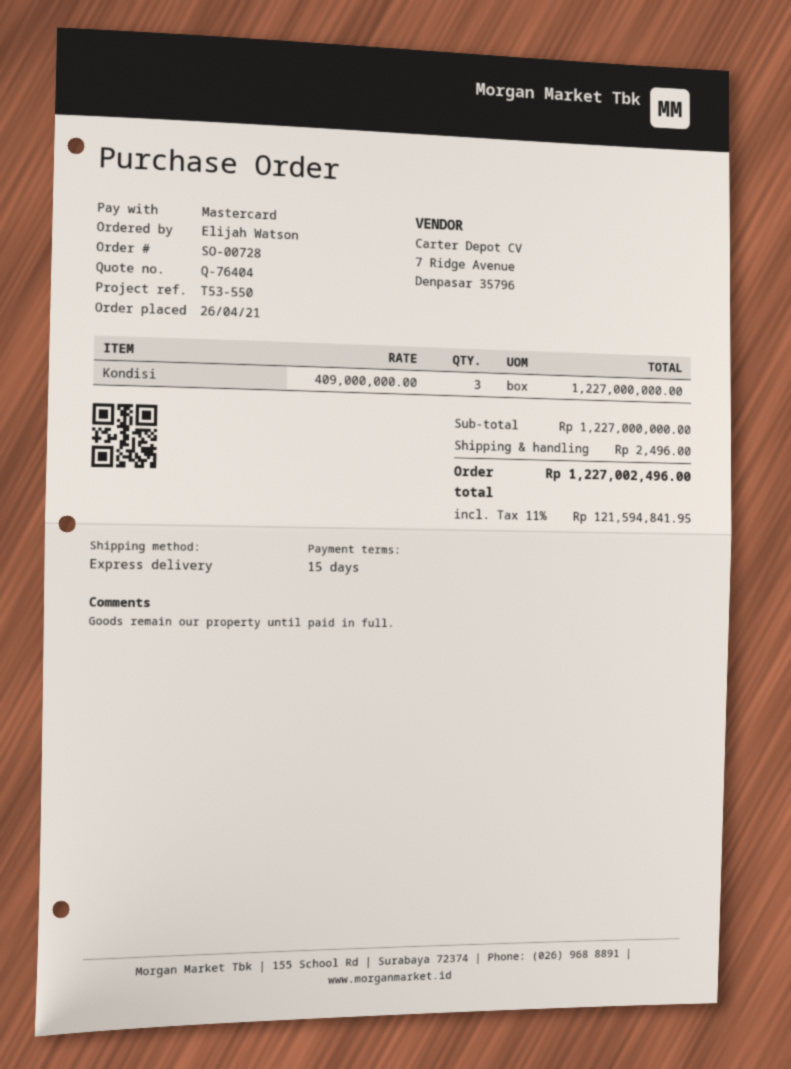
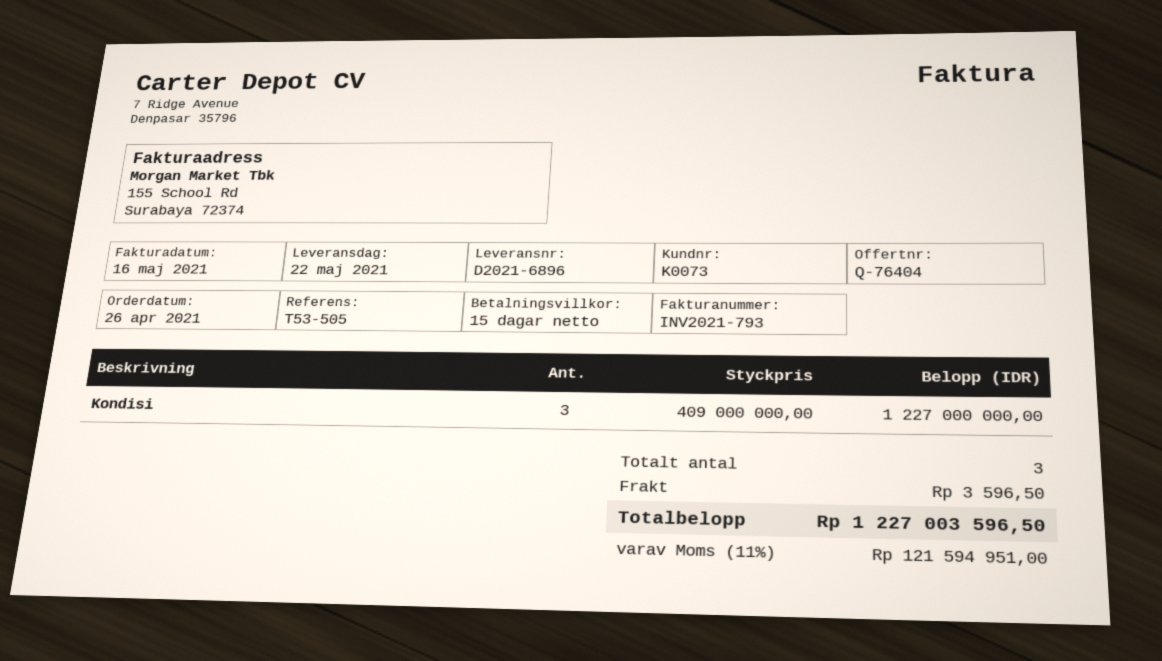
reference: T53-550 -> T53-505
shipping: 2496.00 -> 3596.50
tax: 11% = 121594841.95 -> 11% = 121594951.00
total: 1227002496.00 -> 1227003596.50

